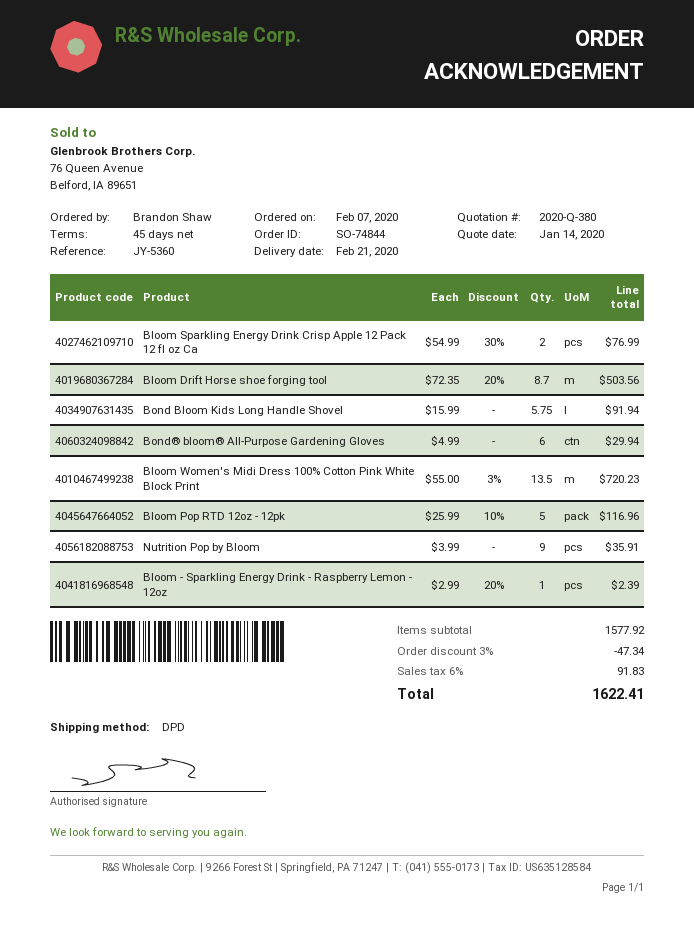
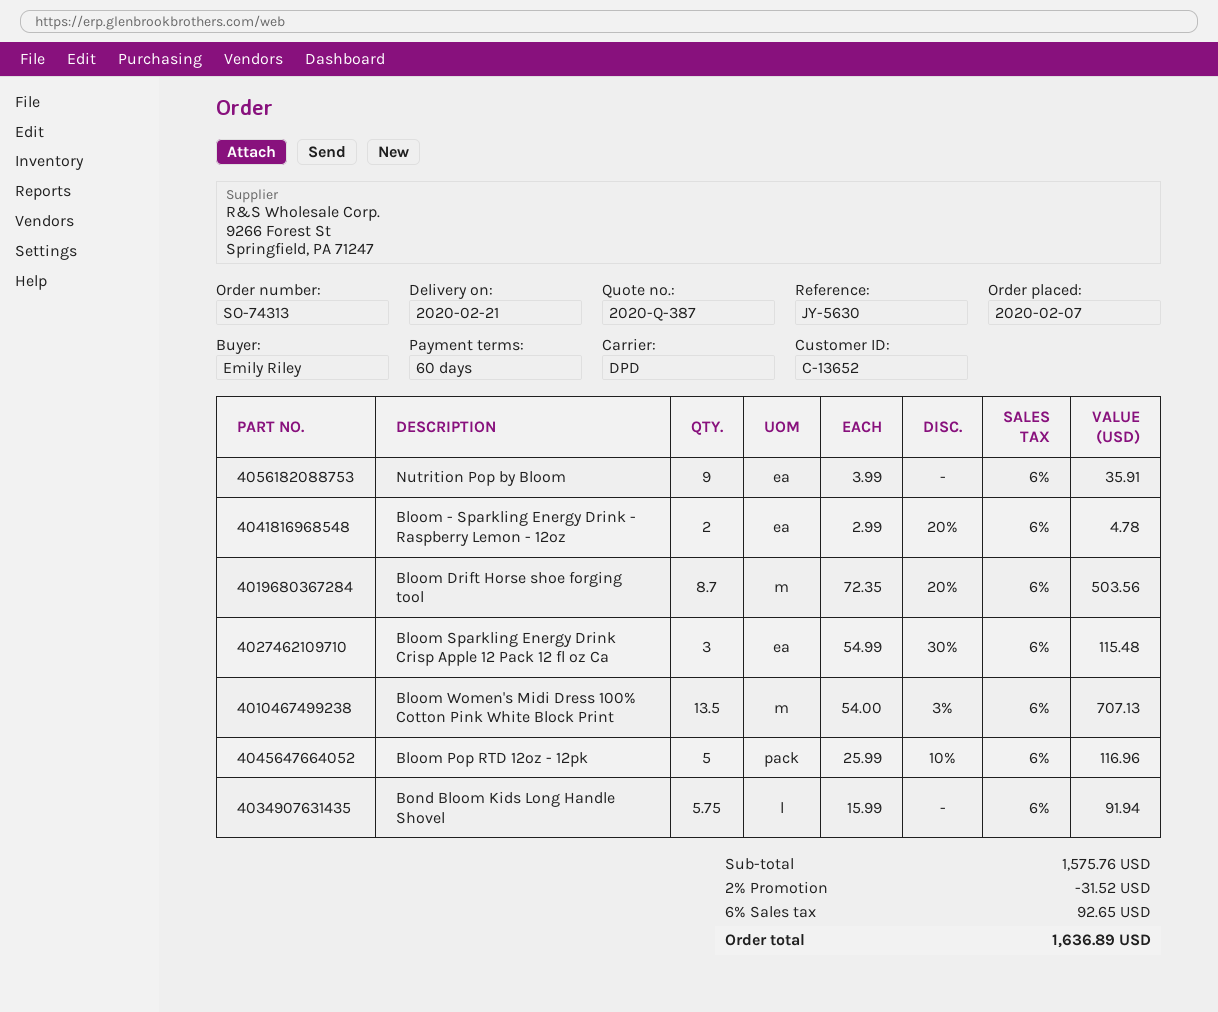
quote number: 2020-Q-380 -> 2020-Q-387
order number: SO-74844 -> SO-74313
payment terms: 45 days -> 60 days
reference: JY-5360 -> JY-5630
ordered by: Brandon Shaw -> Emily Riley
Bloom Sparkling Energy Drink Crisp Apple 12 Pack 12 fl oz Ca: 2 x 54.99 - 30% = 76.99 -> 3 x 54.99 - 30% = 115.48
Bond® bloom® All-Purpose Gardening Gloves: 6 x 4.99 = 29.94 -> none
Bloom Women's Midi Dress 100% Cotton Pink White Block Print: 13.5 x 55.00 - 3% = 720.23 -> 13.5 x 54.00 - 3% = 707.13
Bloom - Sparkling Energy Drink - Raspberry Lemon - 12oz: 1 x 2.99 - 20% = 2.39 -> 2 x 2.99 - 20% = 4.78
subtotal: 1577.92 -> 1575.76
discount: 3% = 47.34 -> 2% = 31.52
tax: 6% = 91.83 -> 6% = 92.65
total: 1622.41 -> 1636.89

